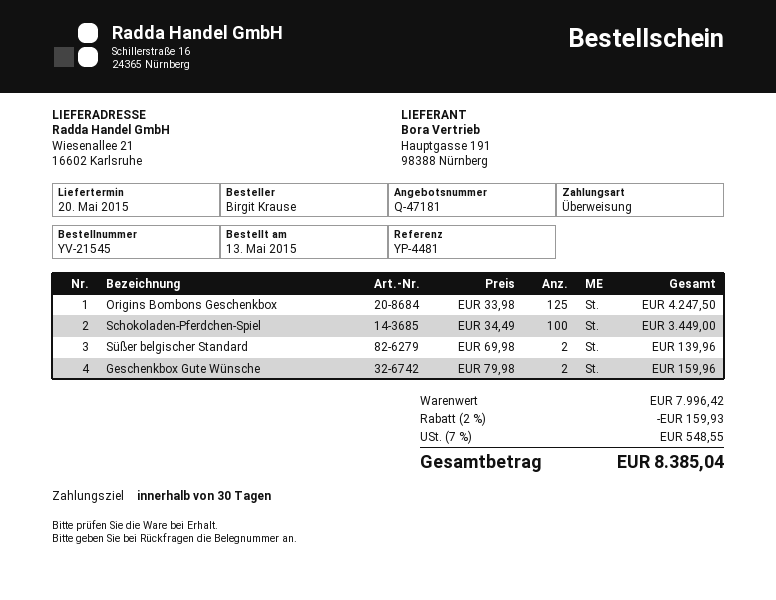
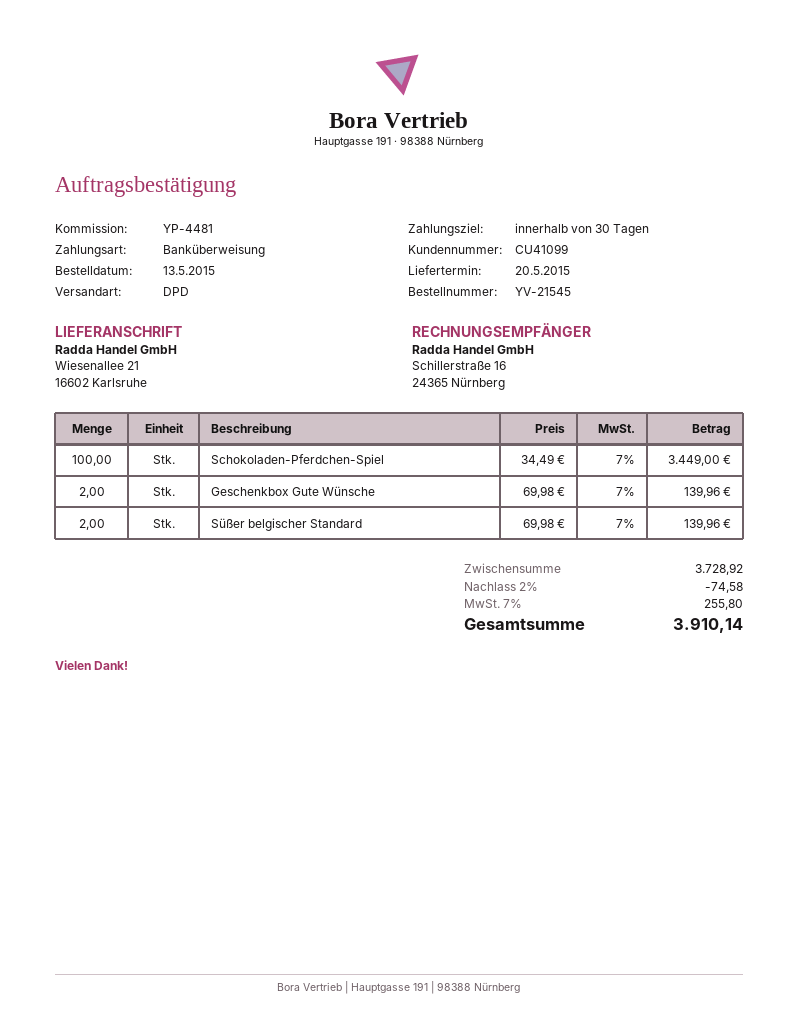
Origins Bombons Geschenkbox: 125 x 33.98 = 4247.50 -> none
Geschenkbox Gute Wünsche: 2 x 79.98 = 159.96 -> 2 x 69.98 = 139.96
subtotal: 7996.42 -> 3728.92
discount: 2% = 159.93 -> 2% = 74.58
tax: 7% = 548.55 -> 7% = 255.80
total: 8385.04 -> 3910.14

